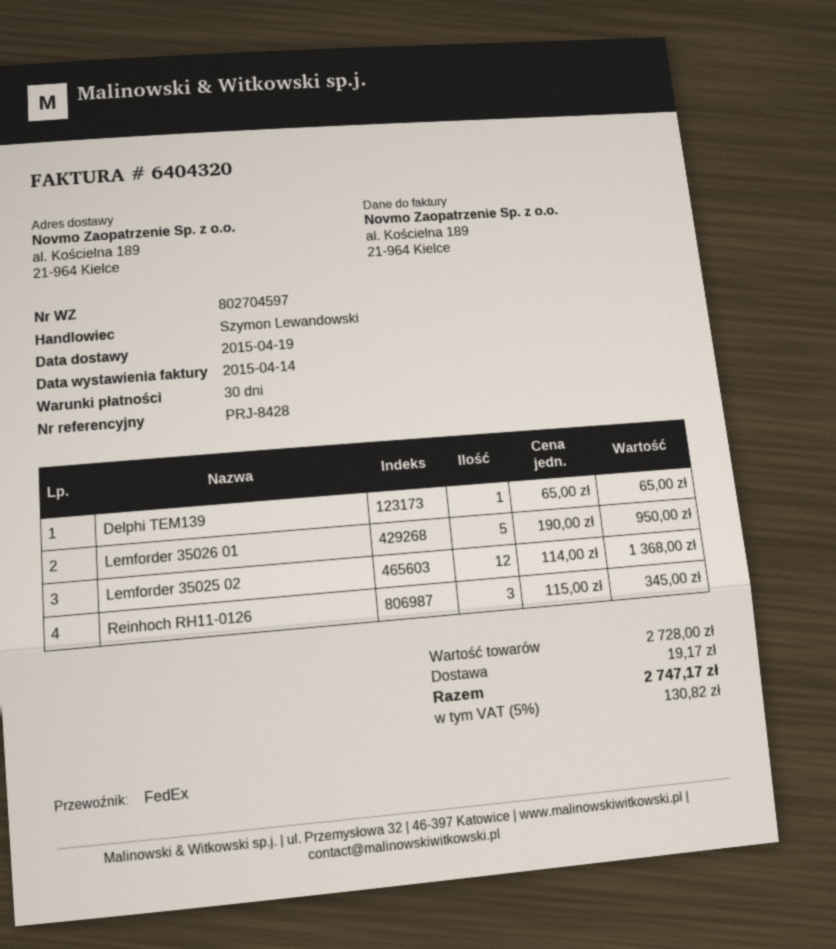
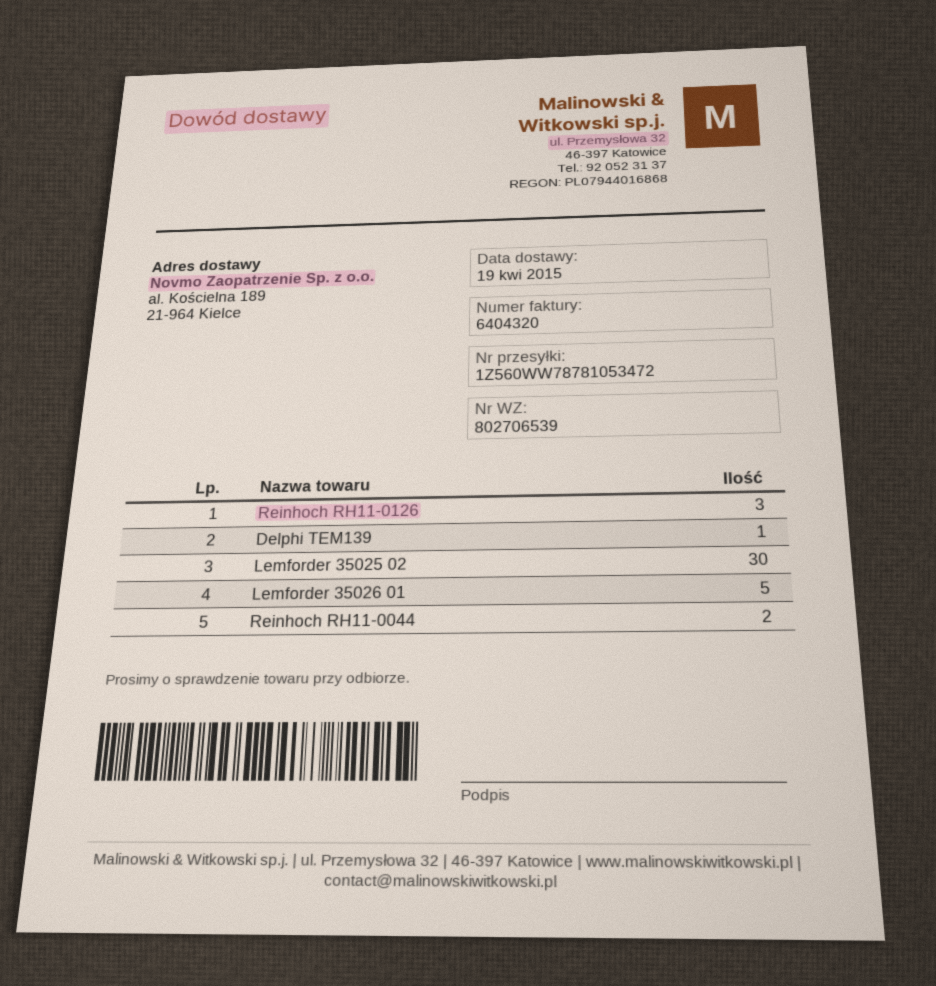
delivery note number: 802704597 -> 802706539
Lemforder 35025 02: 12 -> 30
Reinhoch RH11-0044: none -> 2

